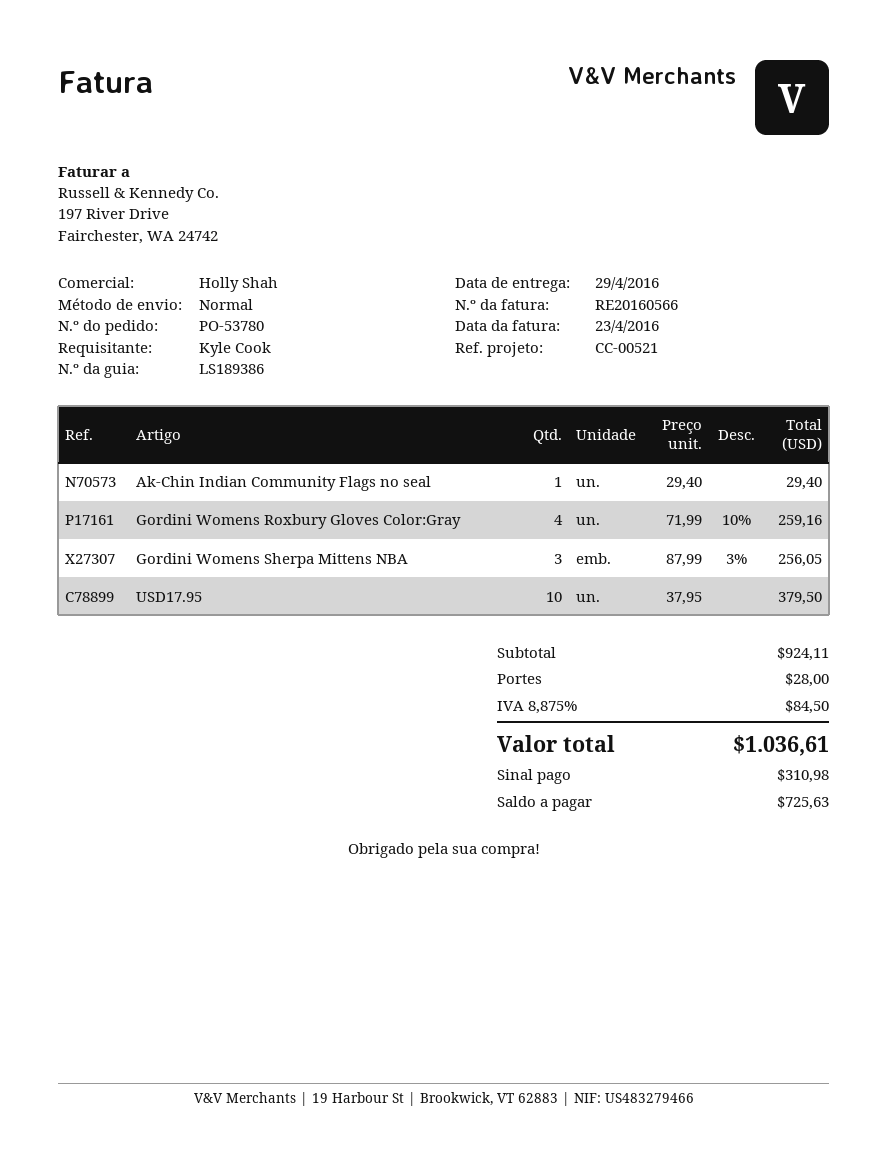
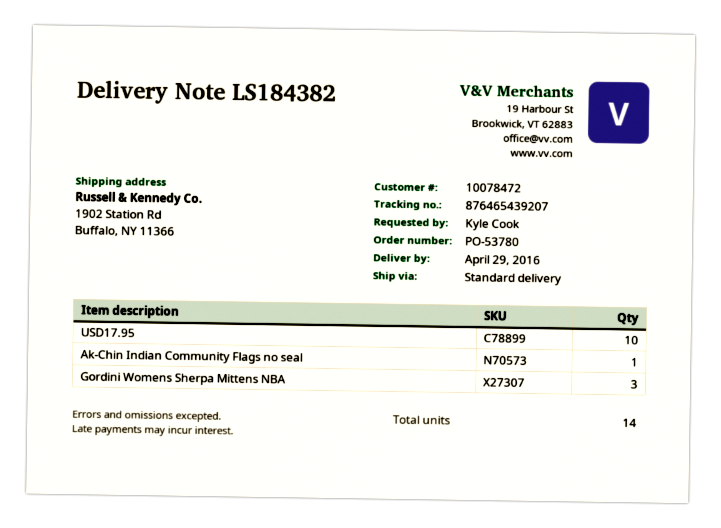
delivery note number: LS189386 -> LS184382
Gordini Womens Roxbury Gloves Color:Gray: 4 -> none

